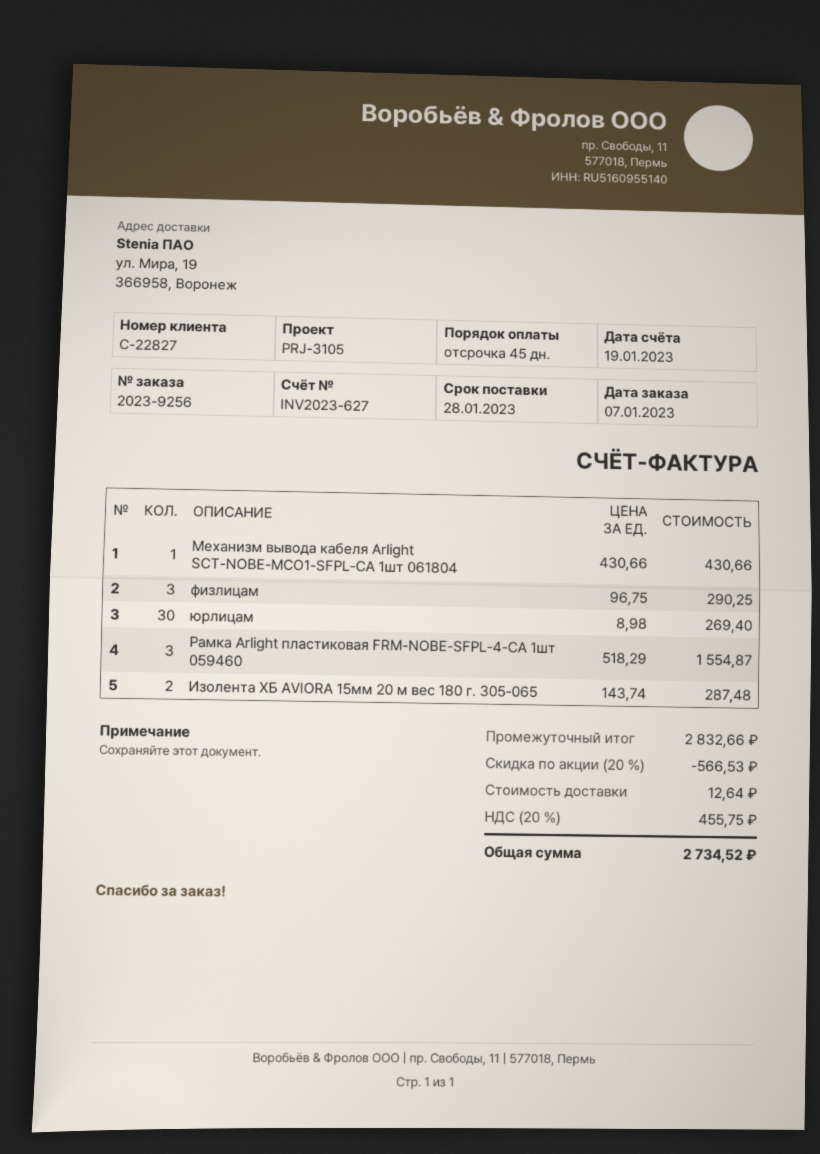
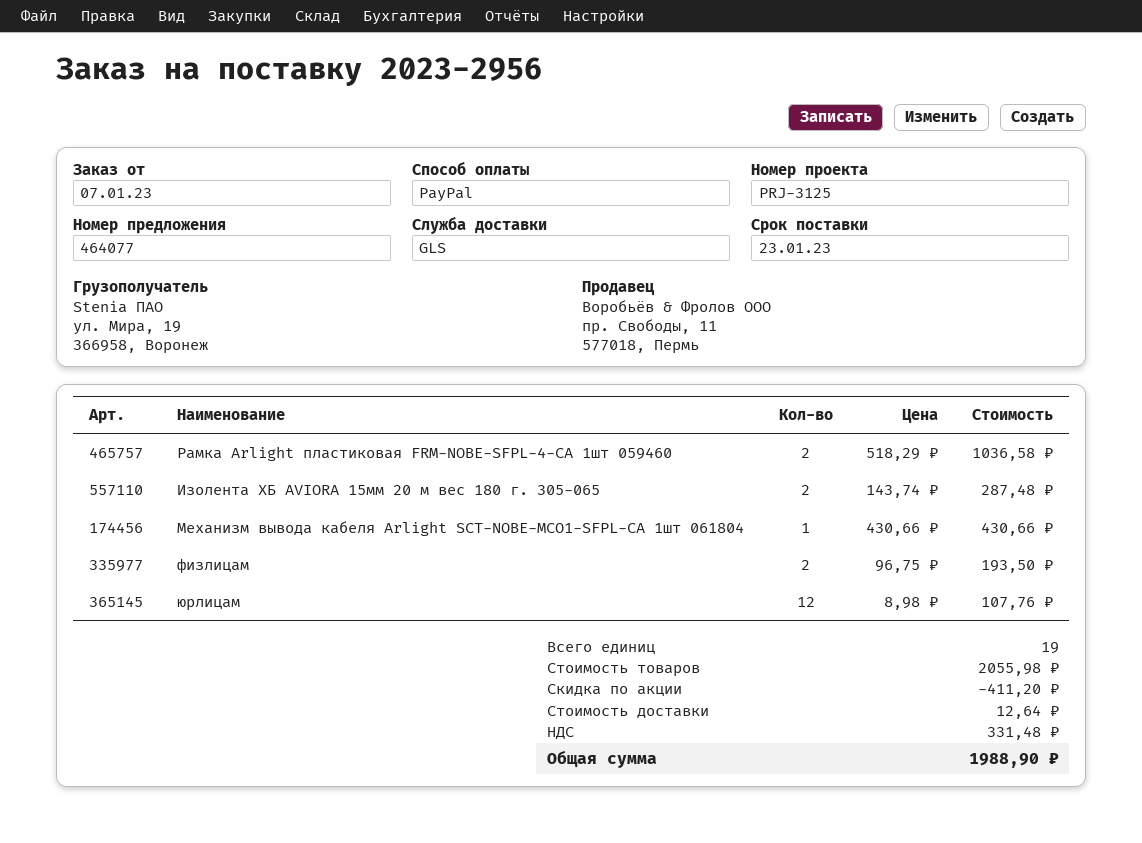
order number: 2023-9256 -> 2023-2956
delivery date: 2023-01-28 -> 2023-01-23
reference: PRJ-3105 -> PRJ-3125
физлицам: 3 x 96.75 = 290.25 -> 2 x 96.75 = 193.50
юрлицам: 30 x 8.98 = 269.40 -> 12 x 8.98 = 107.76
Рамка Arlight пластиковая FRM-NOBE-SFPL-4-CA 1шт 059460: 3 x 518.29 = 1554.87 -> 2 x 518.29 = 1036.58
subtotal: 2832.66 -> 2055.98
discount: 566.53 -> 411.20
tax: 455.75 -> 331.48
total: 2734.52 -> 1988.90

